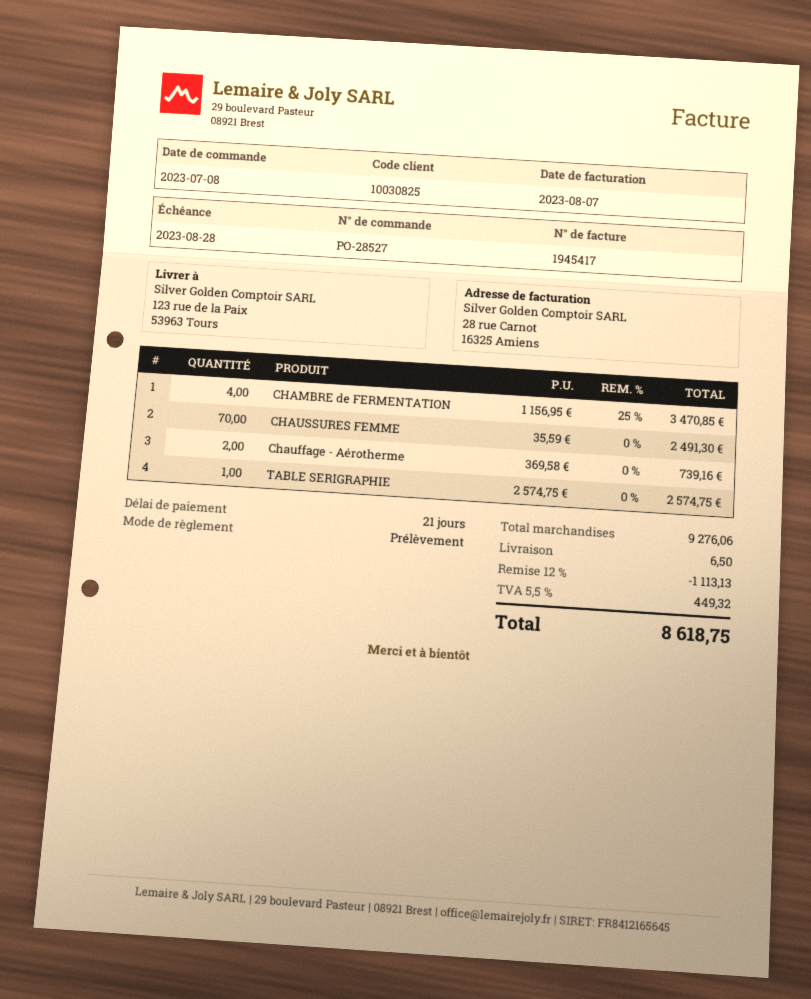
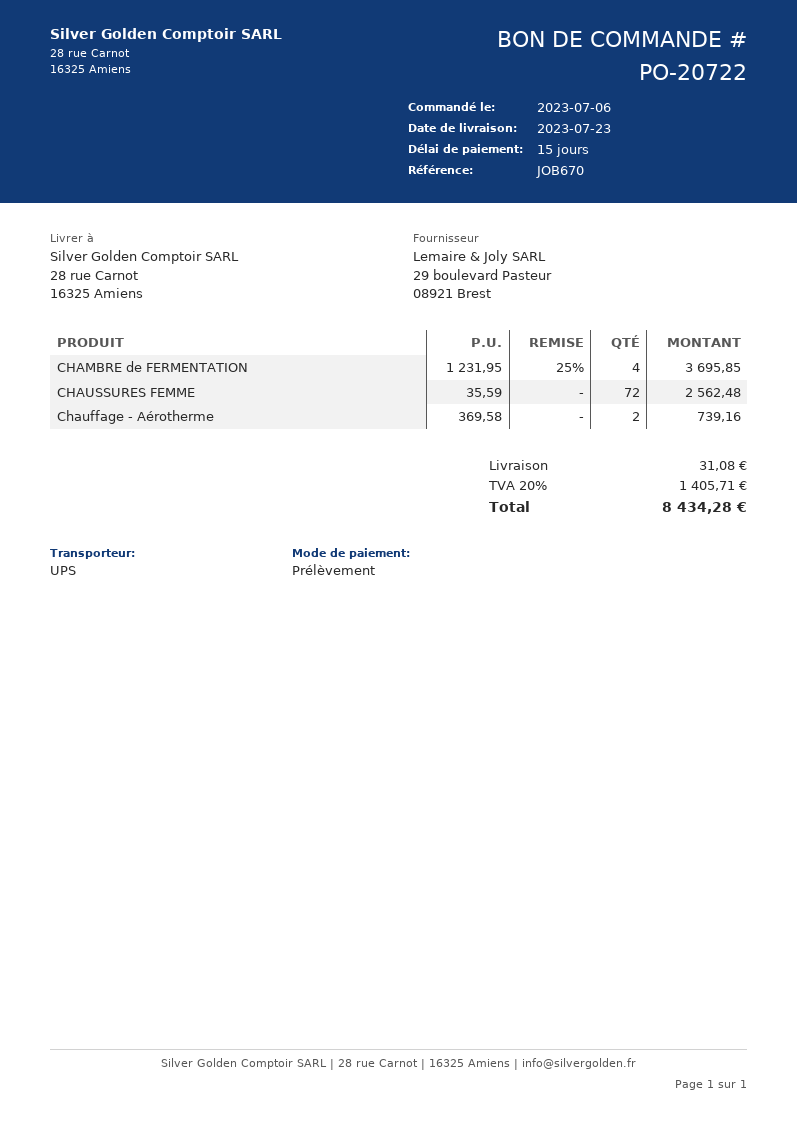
order number: PO-28527 -> PO-20722
order date: 2023-07-08 -> 2023-07-06
payment terms: 21 days -> 15 days
ship to: 123 rue de la Paix, 53963 Tours -> 28 rue Carnot, 16325 Amiens
CHAMBRE de FERMENTATION: 4 x 1156.95 - 25% = 3470.85 -> 4 x 1231.95 - 25% = 3695.85
CHAUSSURES FEMME: 70 x 35.59 = 2491.30 -> 72 x 35.59 = 2562.48
TABLE SERIGRAPHIE: 1 x 2574.75 = 2574.75 -> none
discount: 12% = 1113.13 -> none
shipping: 6.50 -> 31.08
tax: 5.5% = 449.32 -> 20% = 1405.71
total: 8618.75 -> 8434.28

